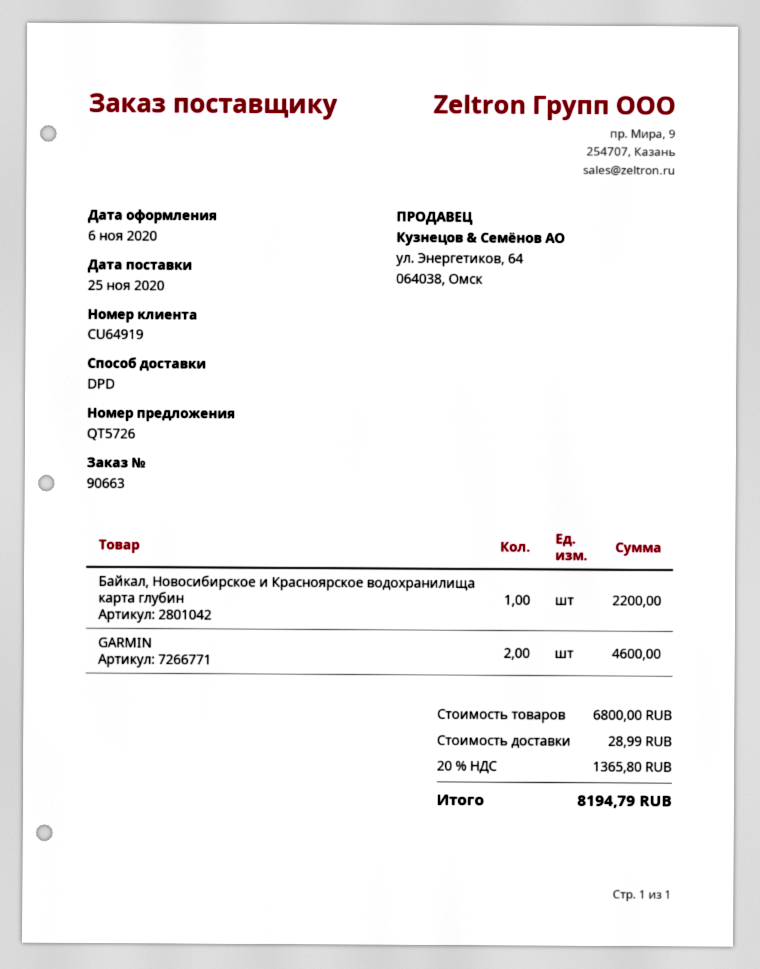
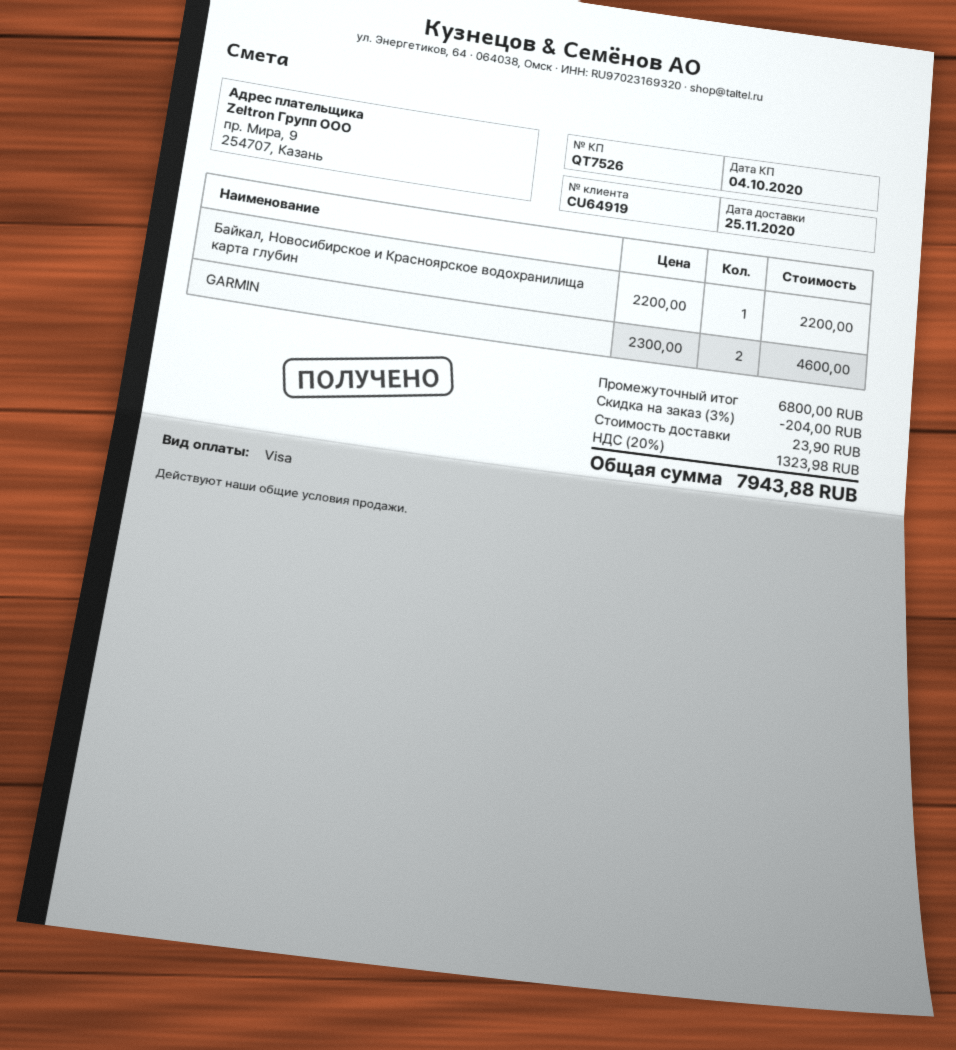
quote number: QT5726 -> QT7526
discount: none -> 3% = 204.00
shipping: 28.99 -> 23.90
tax: 20% = 1365.80 -> 20% = 1323.98
total: 8194.79 -> 7943.88

